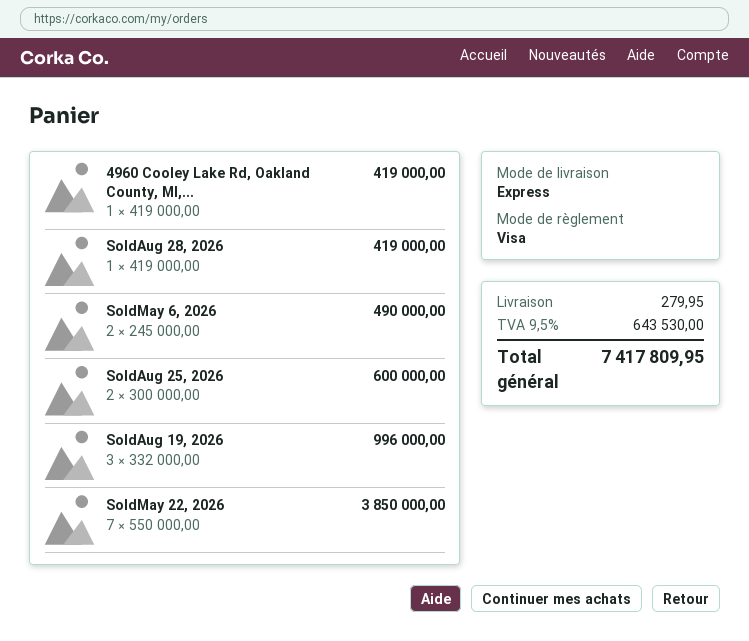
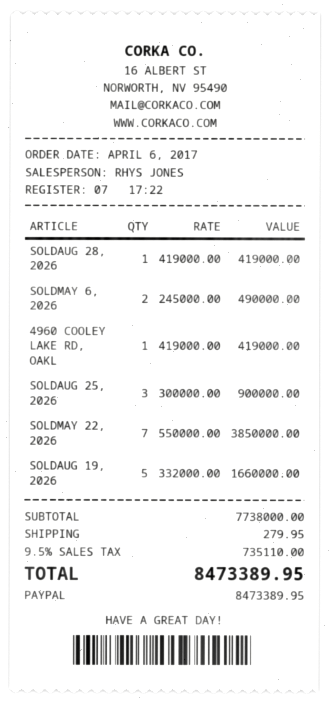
payment method: Visa -> PayPal
SoldAug 25, 2026: 2 x 300000.00 = 600000.00 -> 3 x 300000.00 = 900000.00
SoldAug 19, 2026: 3 x 332000.00 = 996000.00 -> 5 x 332000.00 = 1660000.00
tax: 9.5% = 643530.00 -> 9.5% = 735110.00
total: 7417809.95 -> 8473389.95

